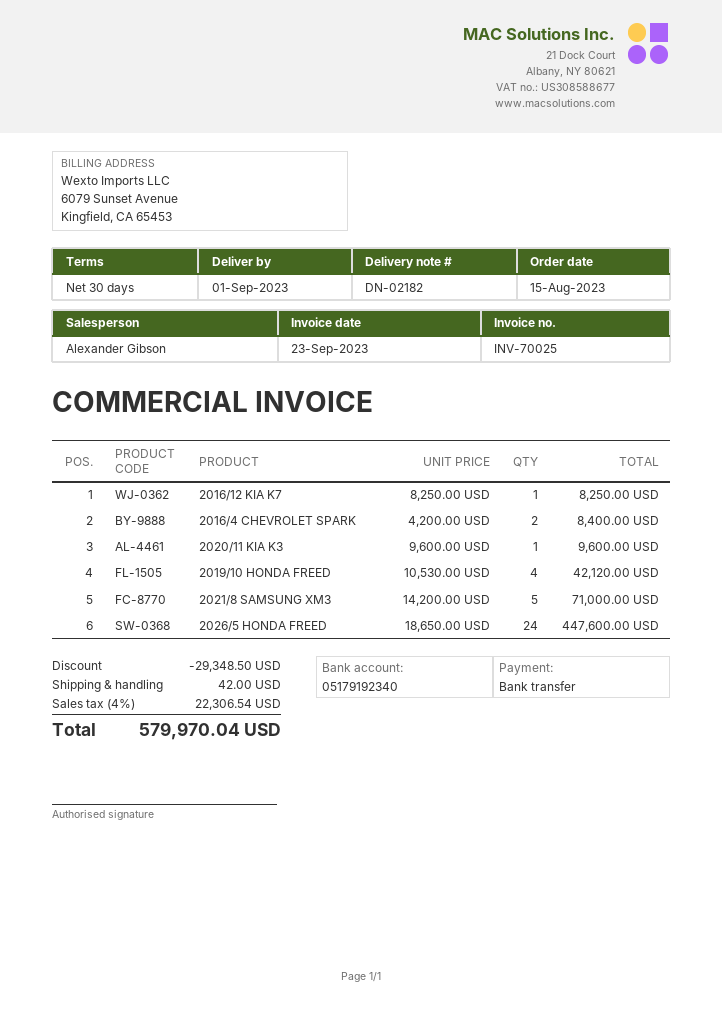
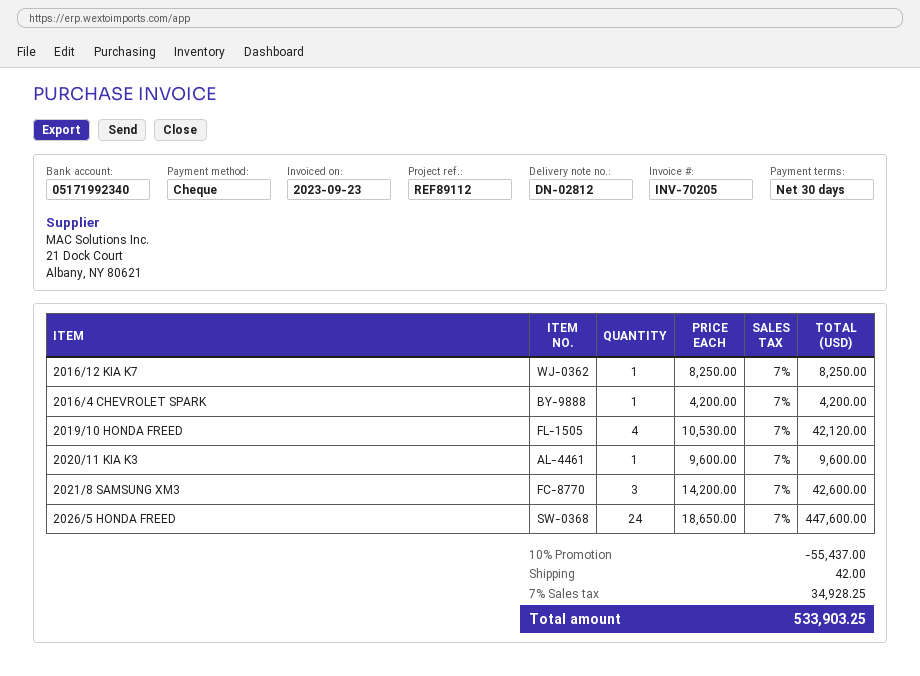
delivery note number: DN-02182 -> DN-02812
invoice number: INV-70025 -> INV-70205
payment method: bank transfer -> cheque
bank account: 05179192340 -> 05171992340
2016/4 CHEVROLET SPARK: 2 x 4200.00 = 8400.00 -> 1 x 4200.00 = 4200.00
2021/8 SAMSUNG XM3: 5 x 14200.00 = 71000.00 -> 3 x 14200.00 = 42600.00
discount: 29348.50 -> 55437.00
tax: 4% = 22306.54 -> 7% = 34928.25
total: 579970.04 -> 533903.25

